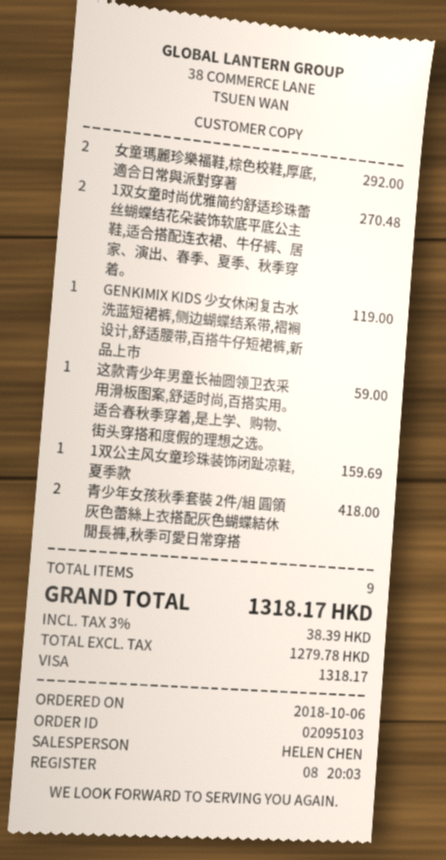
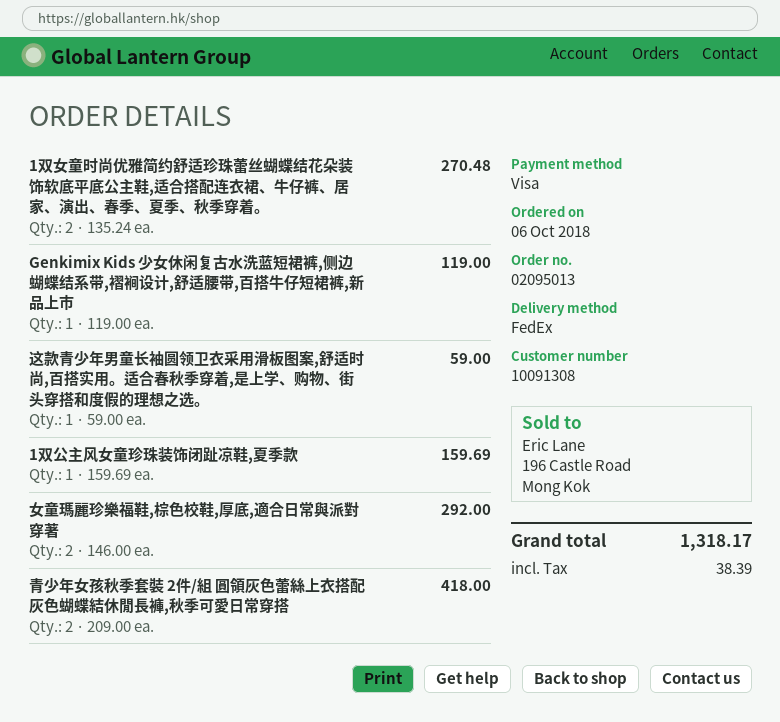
order number: 02095103 -> 02095013

